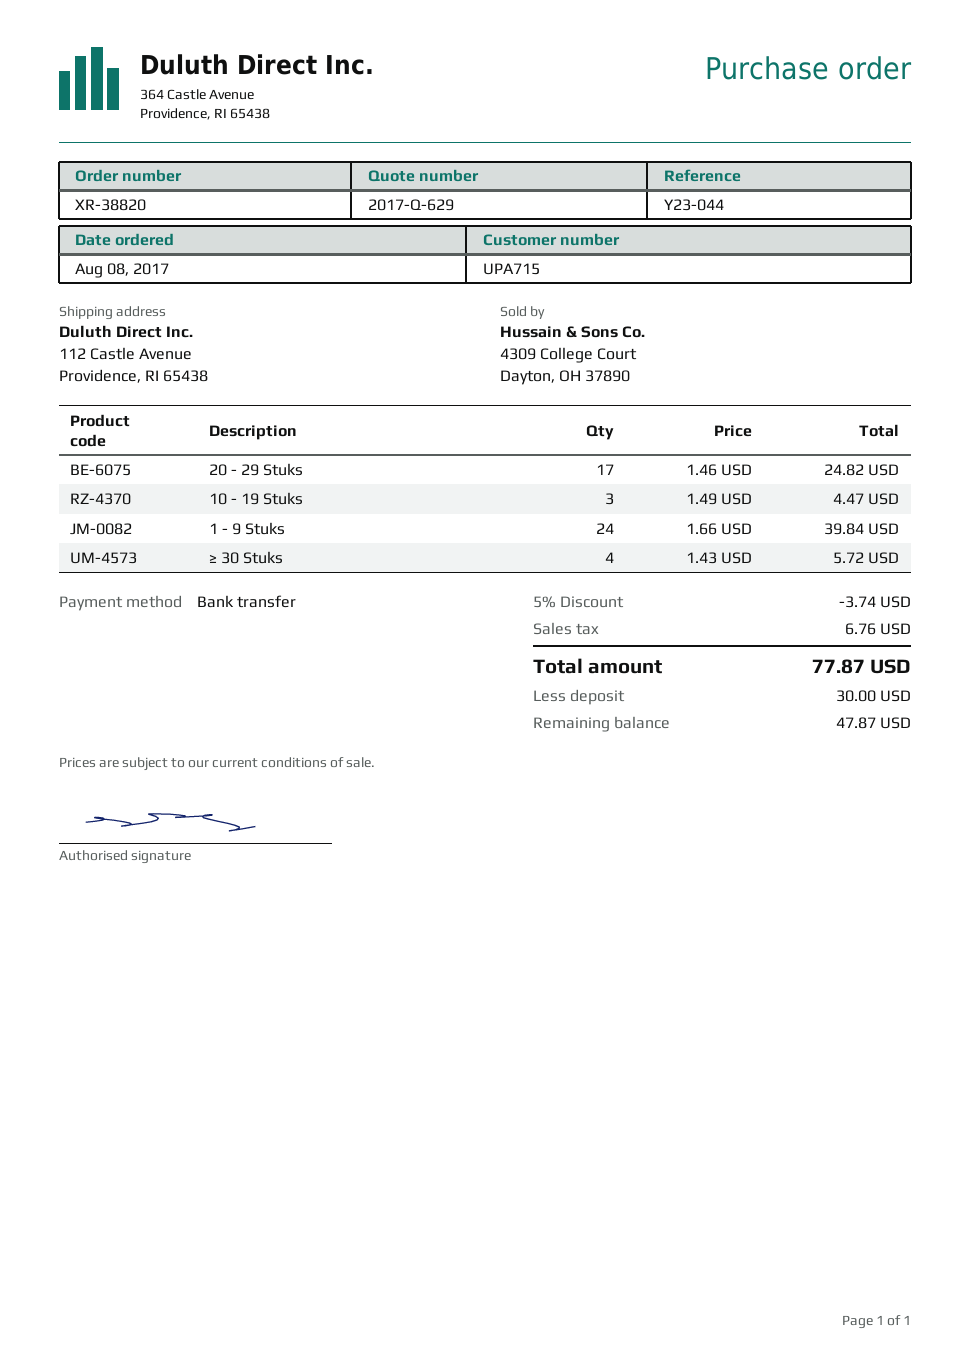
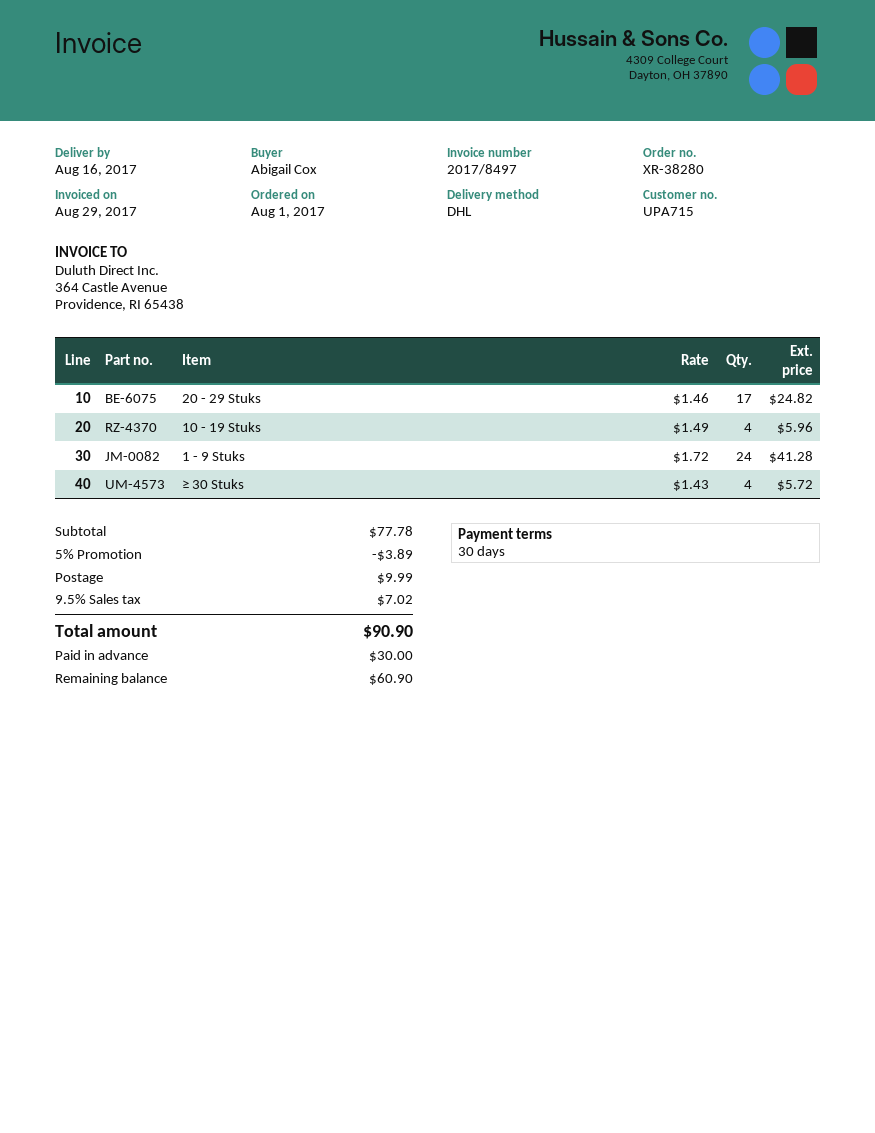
order number: XR-38820 -> XR-38280
order date: 2017-08-08 -> 2017-08-01
10 - 19 Stuks: 3 x 1.49 = 4.47 -> 4 x 1.49 = 5.96
1 - 9 Stuks: 24 x 1.66 = 39.84 -> 24 x 1.72 = 41.28
discount: 5% = 3.74 -> 5% = 3.89
shipping: none -> 9.99
tax: 6.76 -> 7.02
total: 77.87 -> 90.90
balance: 47.87 -> 60.90

